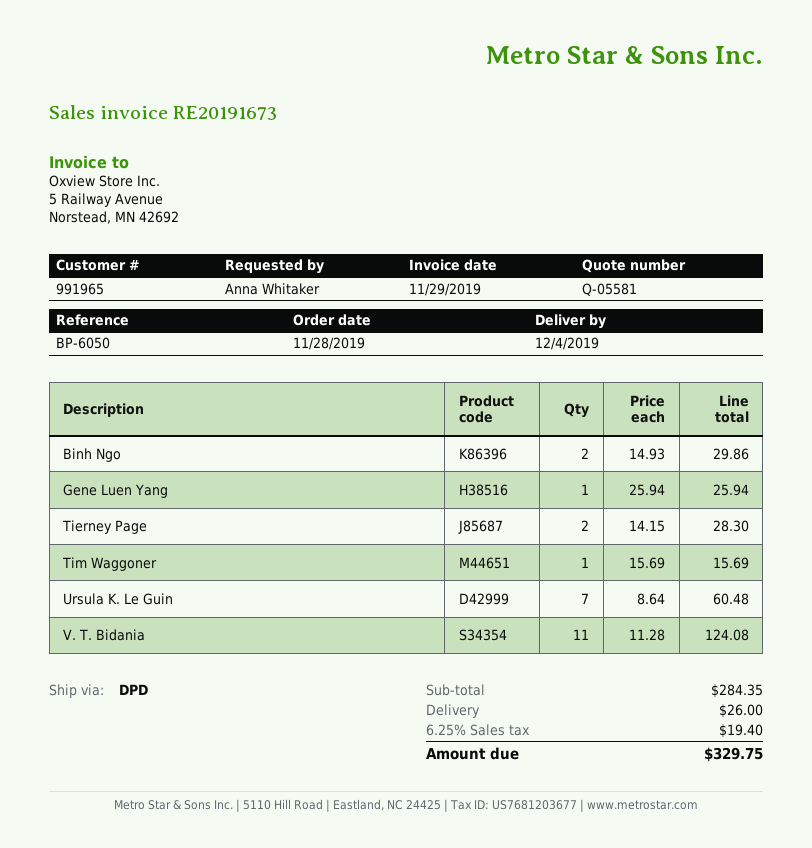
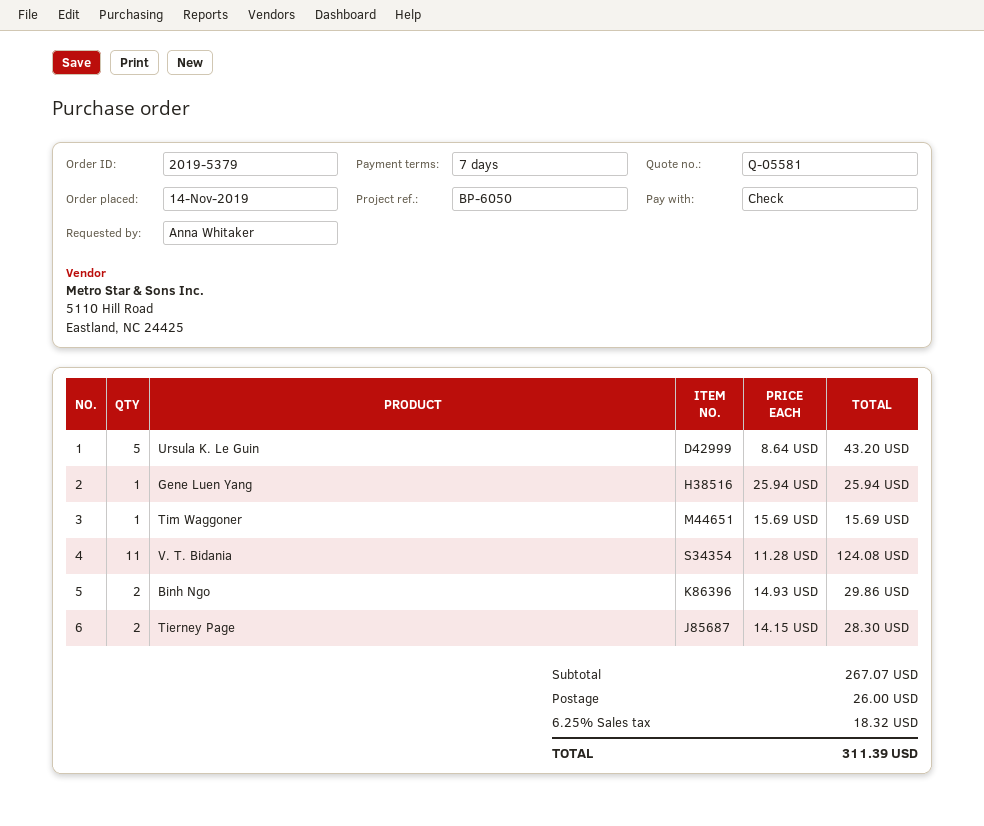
order date: 2019-11-28 -> 2019-11-14
Ursula K. Le Guin: 7 x 8.64 = 60.48 -> 5 x 8.64 = 43.20
subtotal: 284.35 -> 267.07
tax: 6.25% = 19.40 -> 6.25% = 18.32
total: 329.75 -> 311.39

